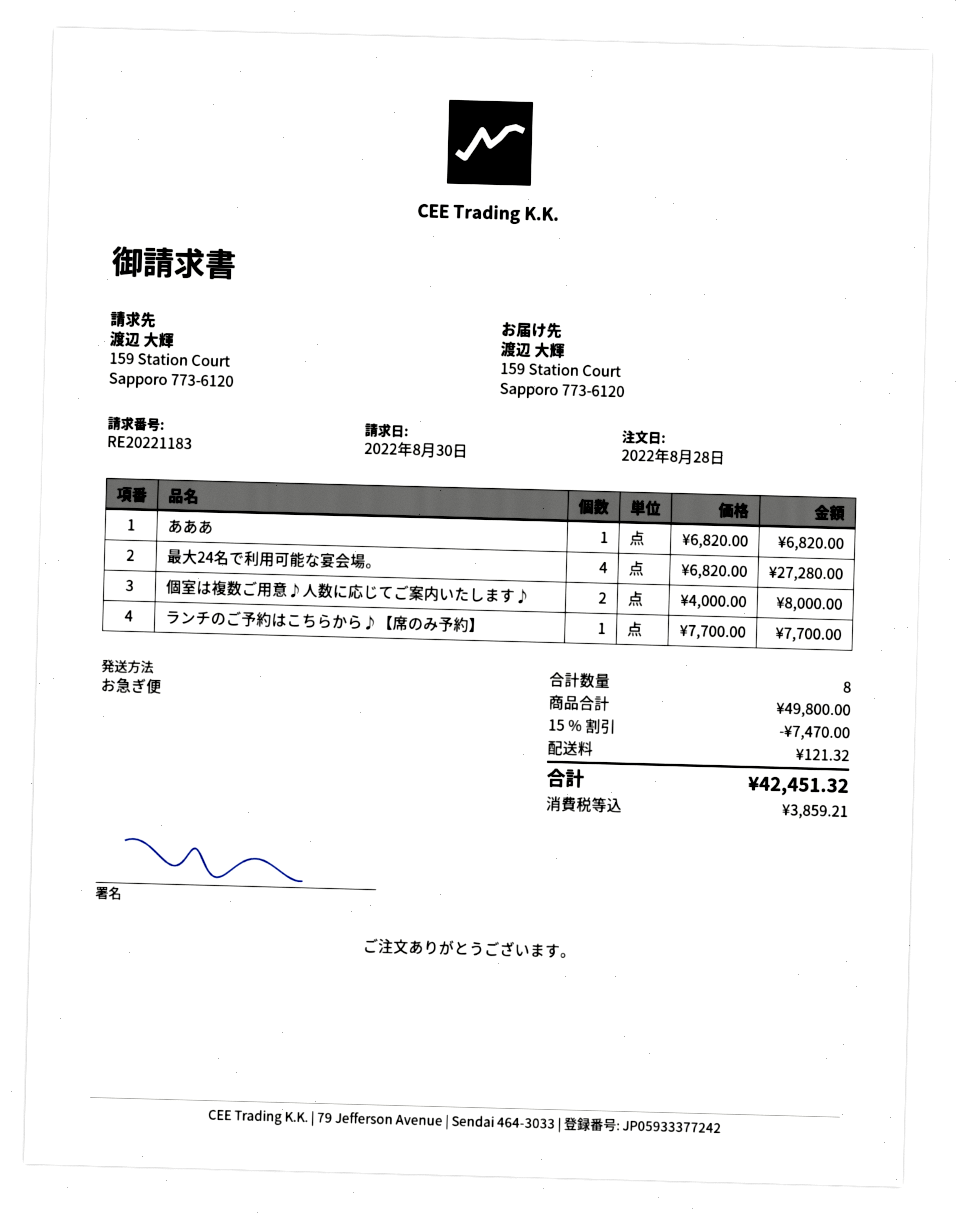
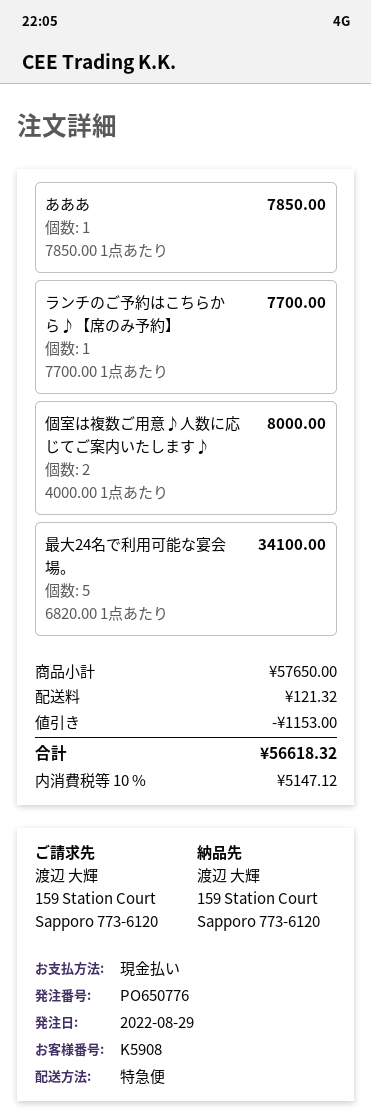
order date: 2022-08-28 -> 2022-08-29
あああ: 1 x 6820.00 = 6820.00 -> 1 x 7850.00 = 7850.00
最大24名で利用可能な宴会場。: 4 x 6820.00 = 27280.00 -> 5 x 6820.00 = 34100.00
subtotal: 49800.00 -> 57650.00
discount: 7470.00 -> 1153.00
tax: 3859.21 -> 5147.12
total: 42451.32 -> 56618.32

